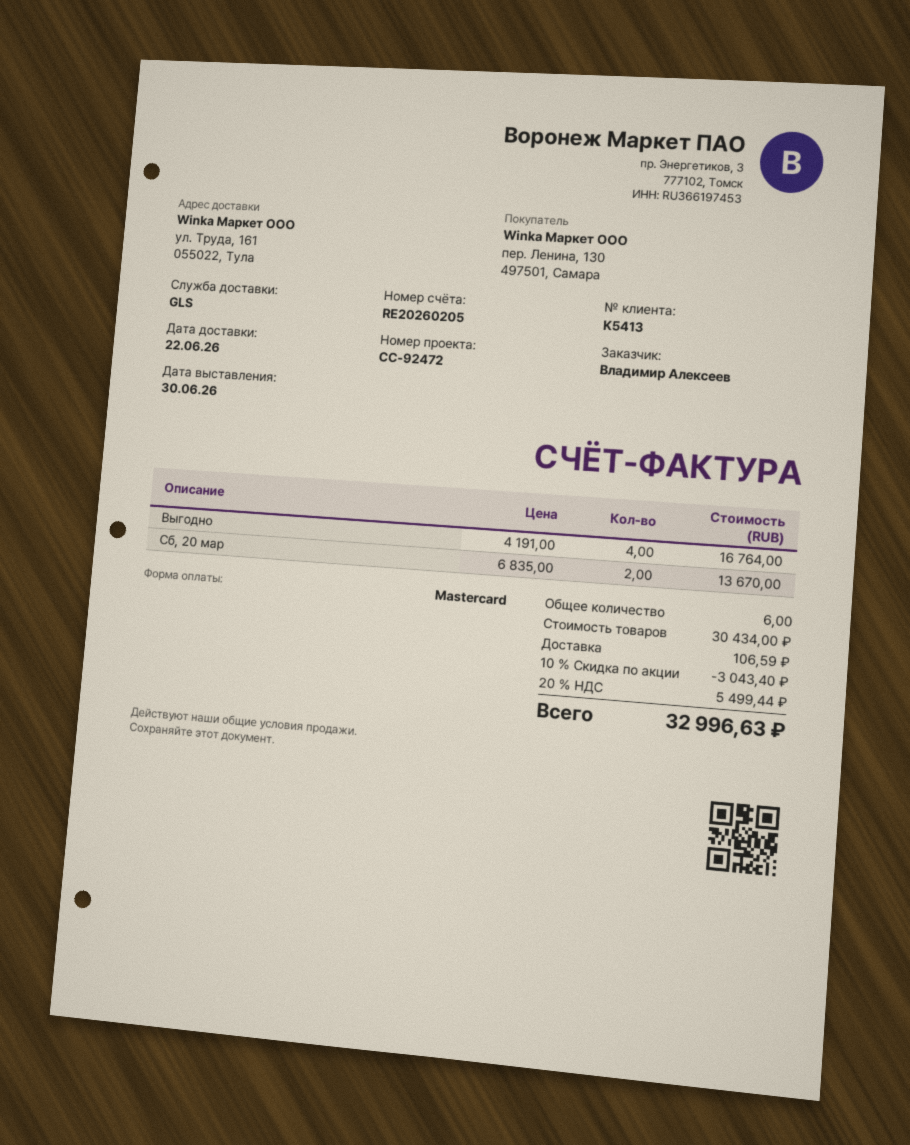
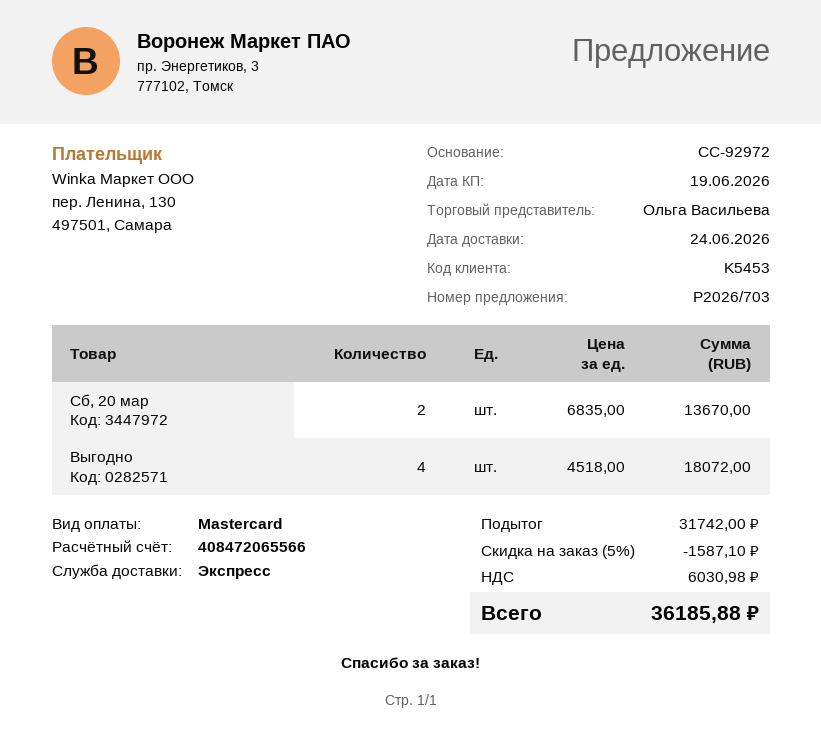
delivery date: 2026-06-22 -> 2026-06-24
customer number: K5413 -> K5453
reference: CC-92472 -> CC-92972
shipping method: GLS -> express
Выгодно: 4 x 4191.00 = 16764.00 -> 4 x 4518.00 = 18072.00
subtotal: 30434.00 -> 31742.00
discount: 10% = 3043.40 -> 5% = 1587.10
shipping: 106.59 -> none
tax: 5499.44 -> 6030.98
total: 32996.63 -> 36185.88

